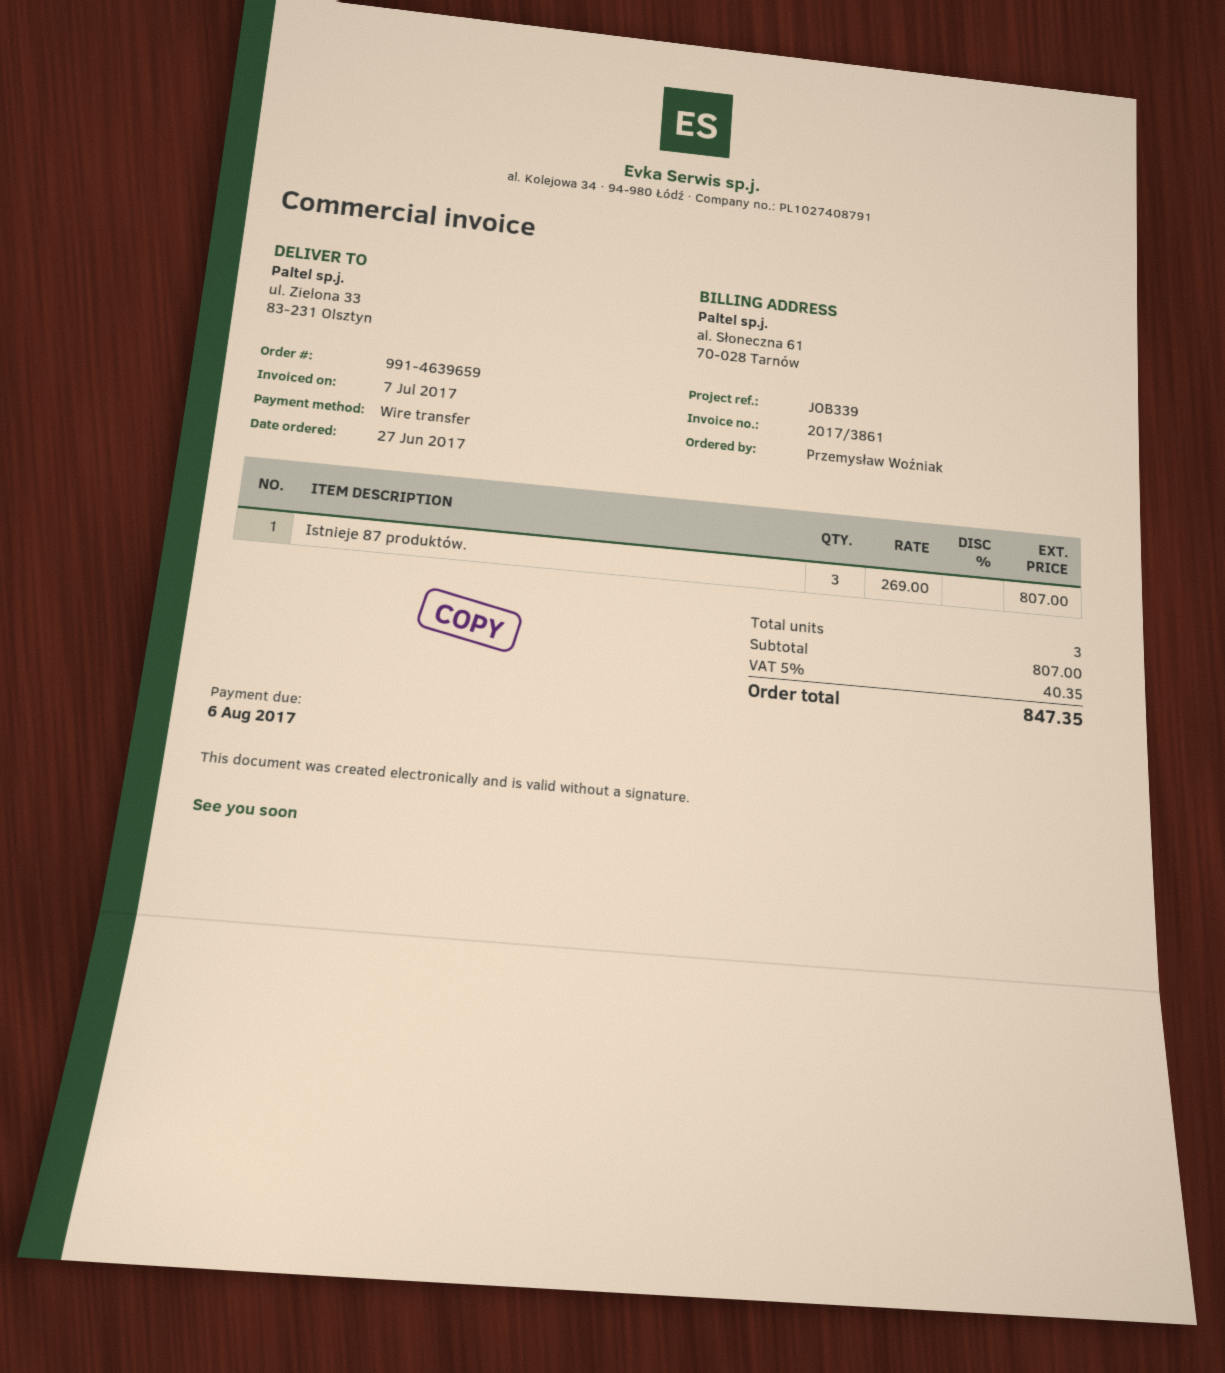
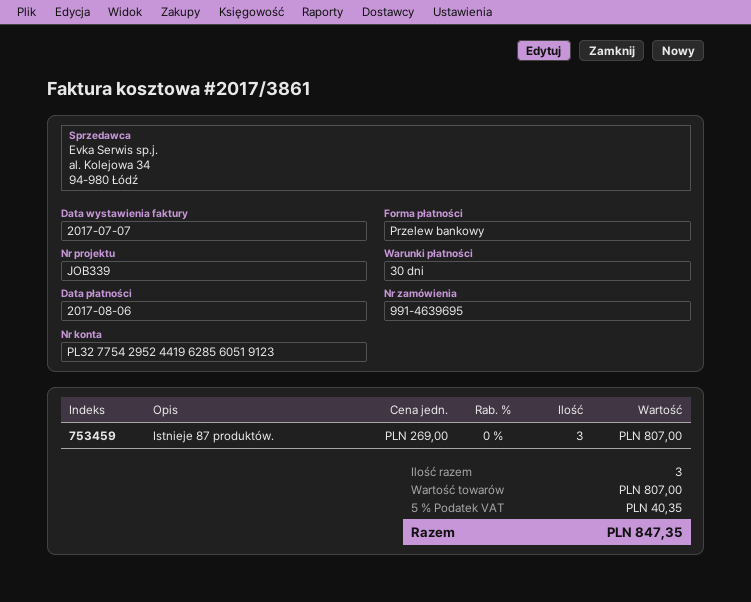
order number: 991-4639659 -> 991-4639695

